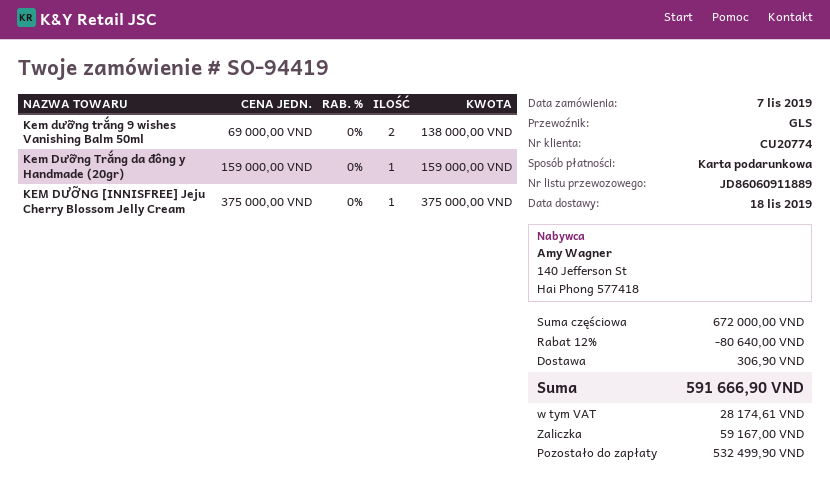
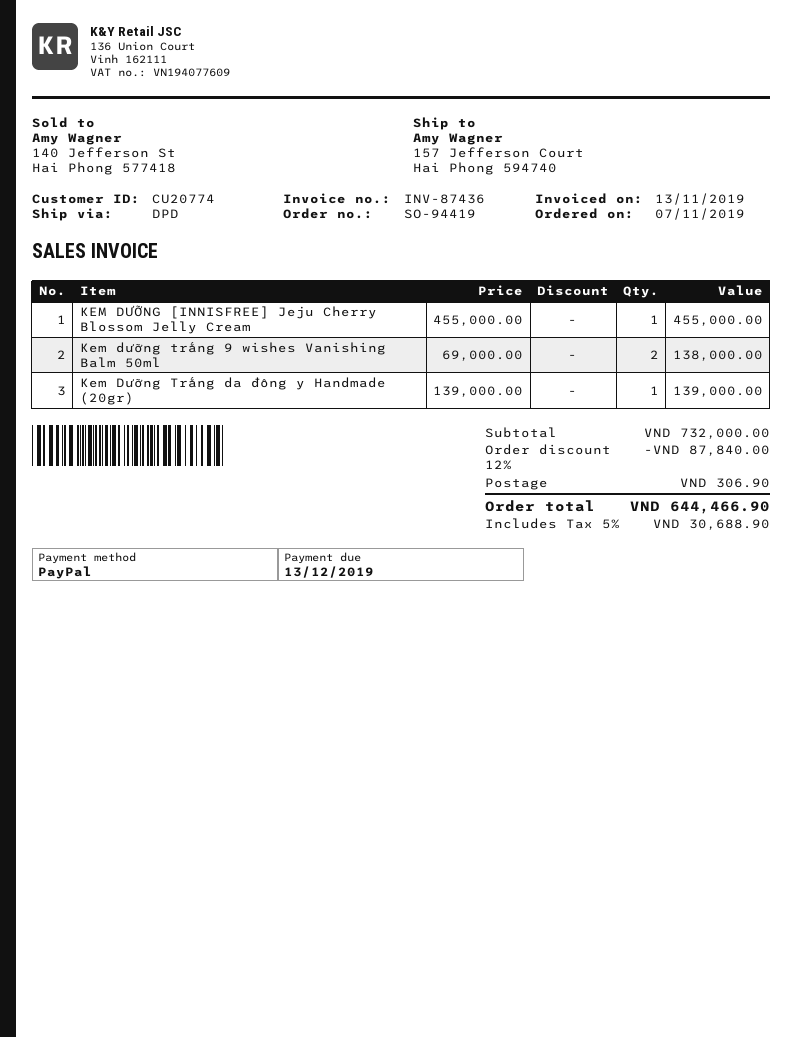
payment method: gift card -> PayPal
shipping method: GLS -> DPD
Kem Dưỡng Trắng da đông y Handmade (20gr): 1 x 159000.00 = 159000.00 -> 1 x 139000.00 = 139000.00
KEM DƯỠNG [INNISFREE] Jeju Cherry Blossom Jelly Cream: 1 x 375000.00 = 375000.00 -> 1 x 455000.00 = 455000.00
subtotal: 672000.00 -> 732000.00
discount: 12% = 80640.00 -> 12% = 87840.00
tax: 28174.61 -> 30688.90
total: 591666.90 -> 644466.90

